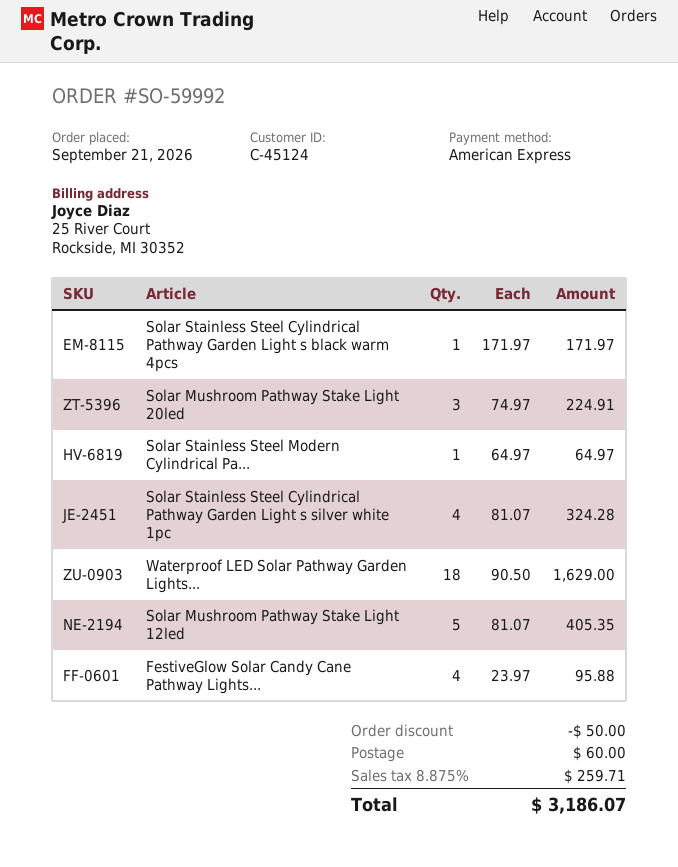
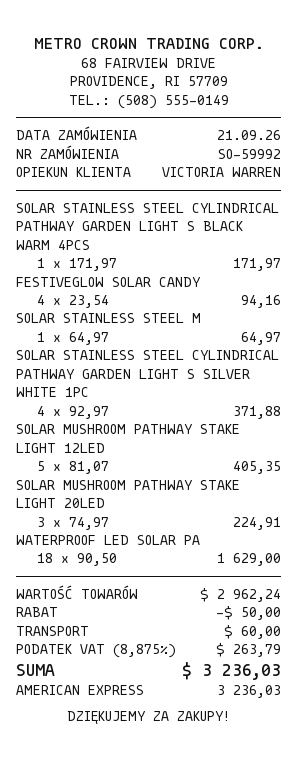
Solar Stainless Steel Cylindrical Pathway Garden Light s silver white 1pc: 4 x 81.07 = 324.28 -> 4 x 92.97 = 371.88
FestiveGlow Solar Candy Cane Pathway Lights...: 4 x 23.97 = 95.88 -> 4 x 23.54 = 94.16
tax: 8.875% = 259.71 -> 8.875% = 263.79
total: 3186.07 -> 3236.03

